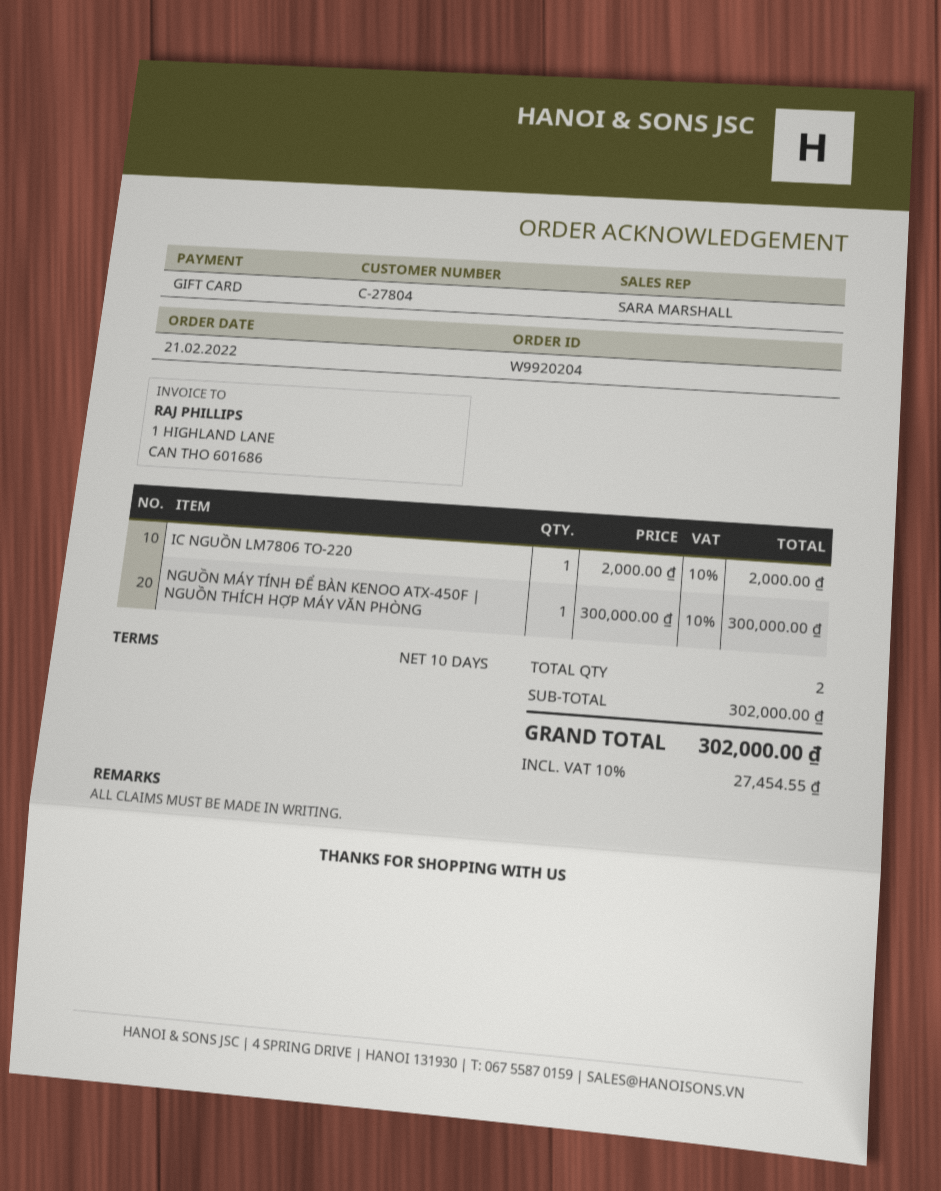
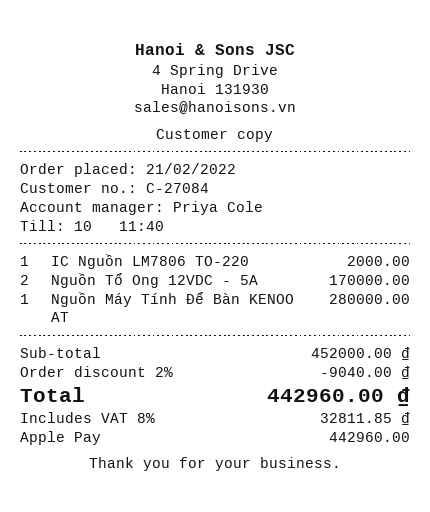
customer number: C-27804 -> C-27084
sales rep: SARA MARSHALL -> Priya Cole
payment method: gift card -> Apple Pay
NGUỒN MÁY TÍNH ĐỂ BÀN KENOO ATX-450F | NGUỒN THÍCH HỢP MÁY VĂN PHÒNG: 1 for 300000.00 -> 1 for 280000.00
Nguồn Tổ Ong 12VDC - 5A: none -> 2 for 170000.00
subtotal: 302000.00 -> 452000.00
discount: none -> 2% = 9040.00
tax: 10% = 27454.55 -> 8% = 32811.85
total: 302000.00 -> 442960.00

